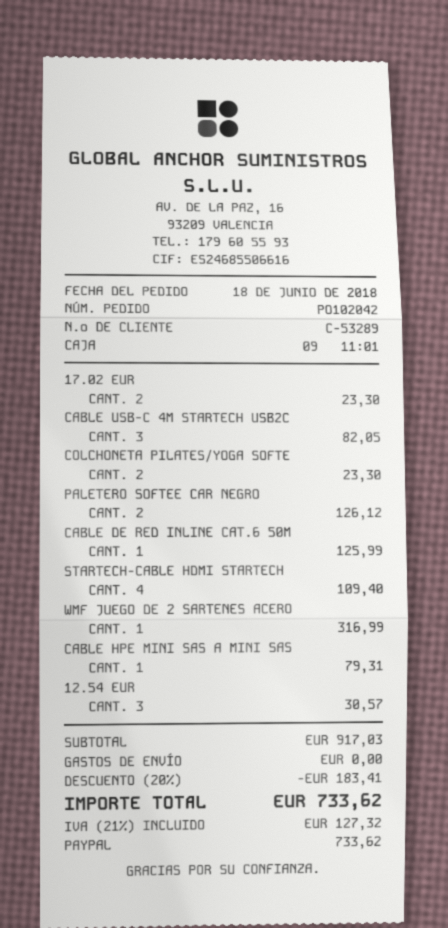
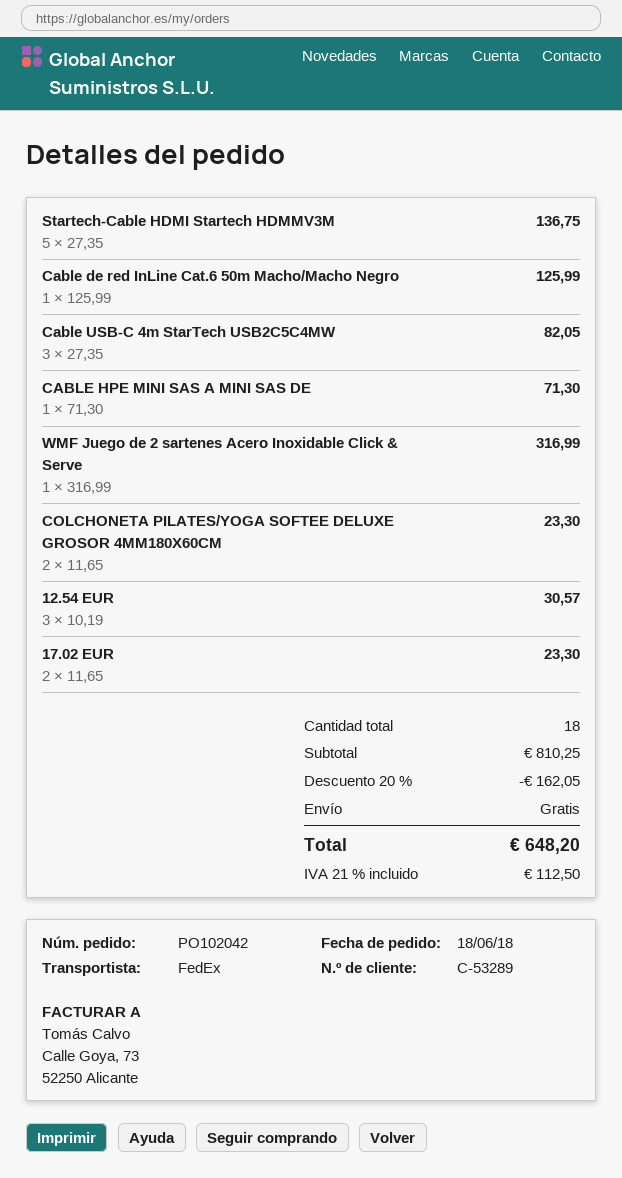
PALETERO SOFTEE CAR NEGRO: 2 for 126.12 -> none
STARTECH-CABLE HDMI STARTECH: 4 for 109.40 -> 5 for 136.75
CABLE HPE MINI SAS A MINI SAS: 1 for 79.31 -> 1 for 71.30
subtotal: 917.03 -> 810.25
discount: 20% = 183.41 -> 20% = 162.05
tax: 21% = 127.32 -> 21% = 112.50
total: 733.62 -> 648.20

